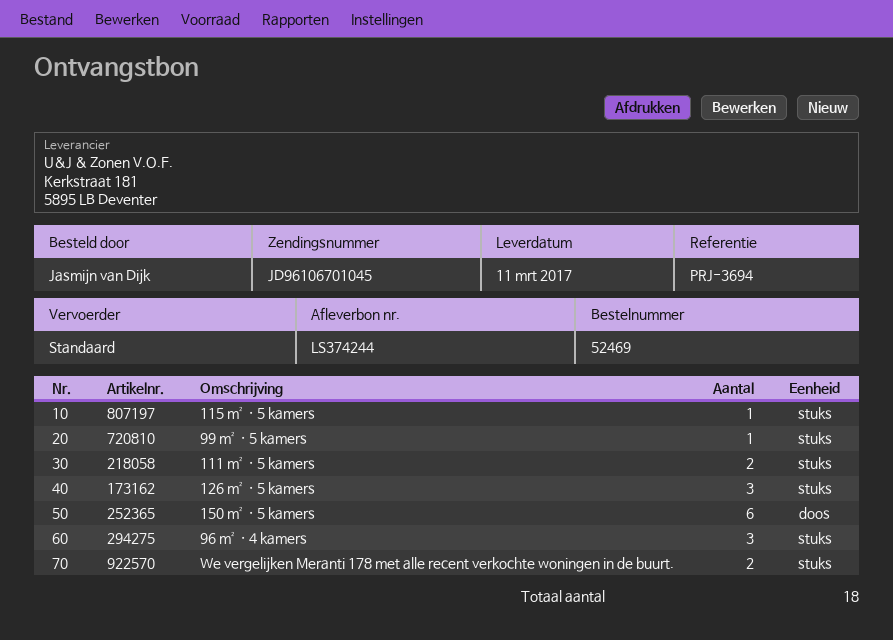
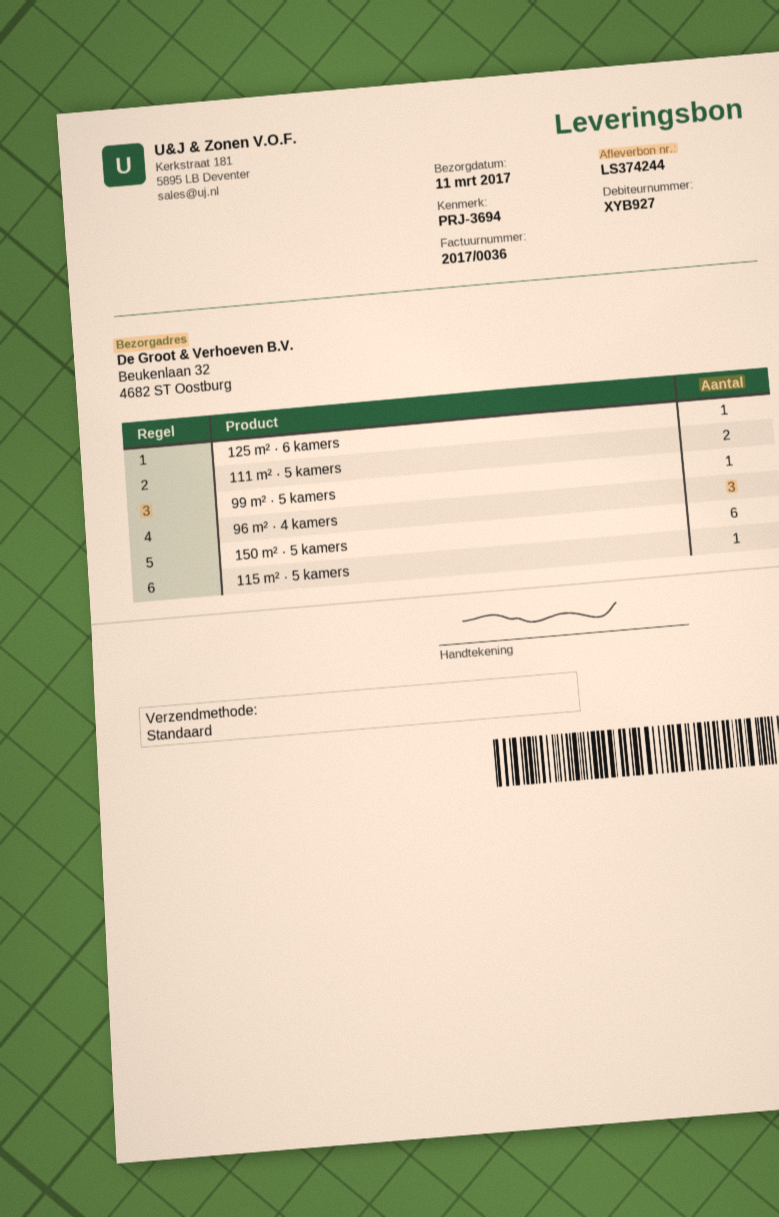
126 m² · 5 kamers: 3 -> none
We vergelijken Meranti 178 met alle recent verkochte woningen in de buurt.: 2 -> none
125 m² · 6 kamers: none -> 1

